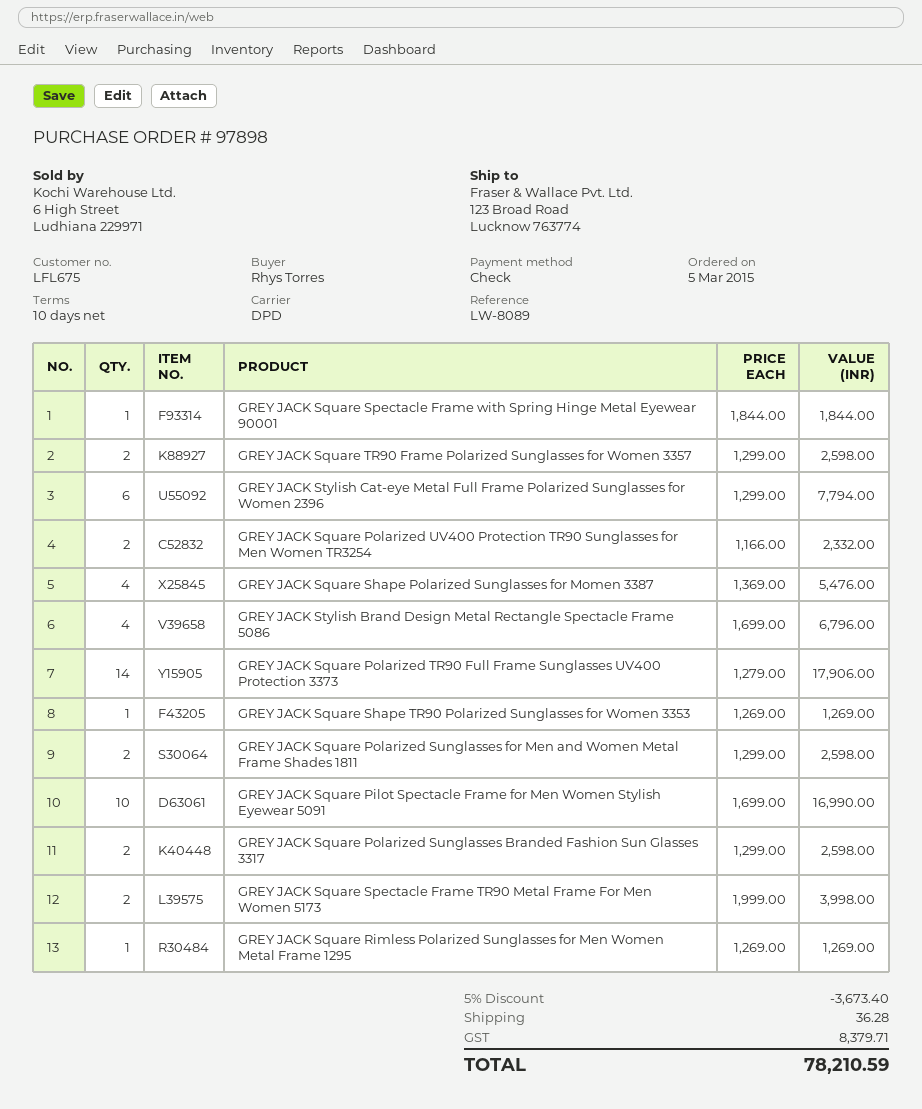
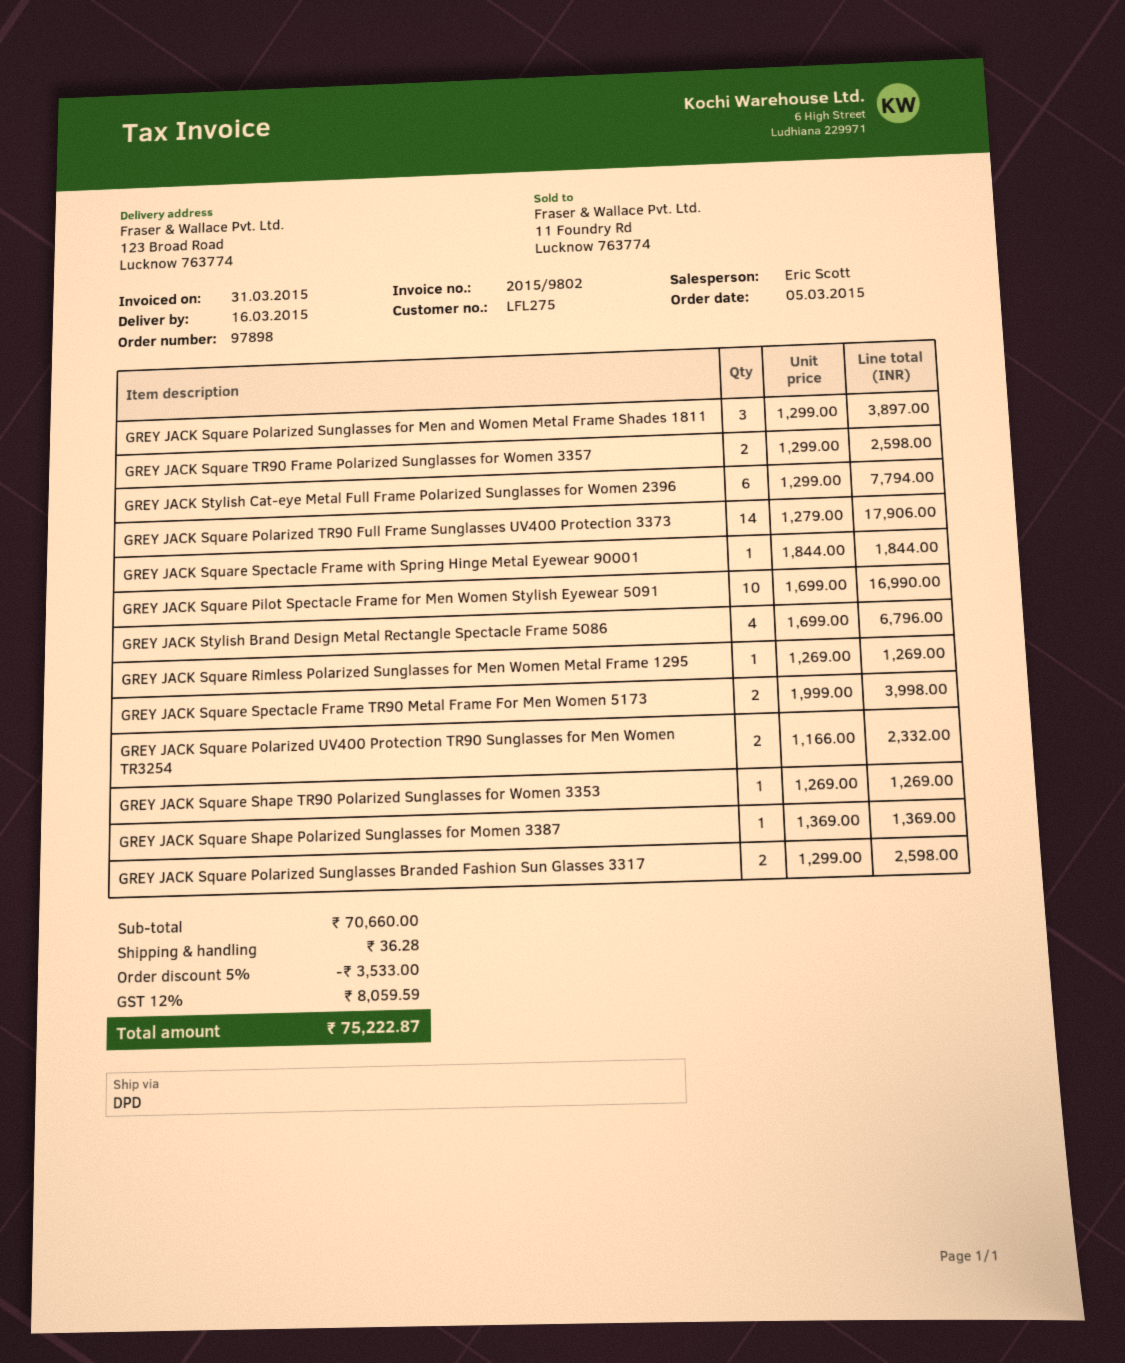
customer number: LFL675 -> LFL275
GREY JACK Square Shape Polarized Sunglasses for Momen 3387: 4 x 1369.00 = 5476.00 -> 1 x 1369.00 = 1369.00
GREY JACK Square Polarized Sunglasses for Men and Women Metal Frame Shades 1811: 2 x 1299.00 = 2598.00 -> 3 x 1299.00 = 3897.00
discount: 5% = 3673.40 -> 5% = 3533.00
tax: 8379.71 -> 8059.59
total: 78210.59 -> 75222.87

